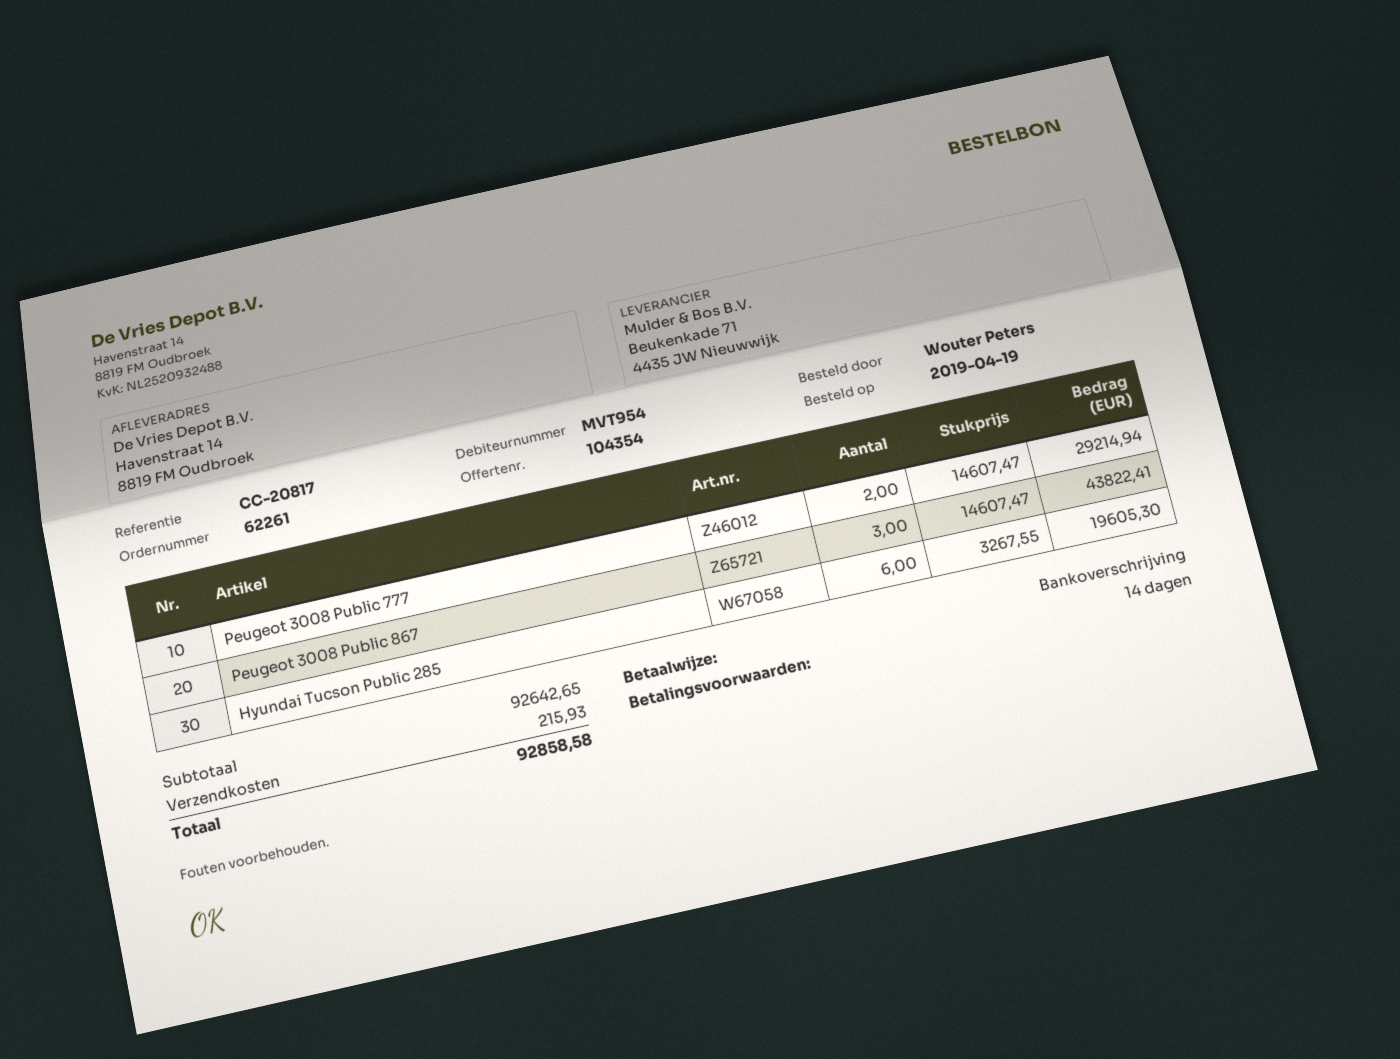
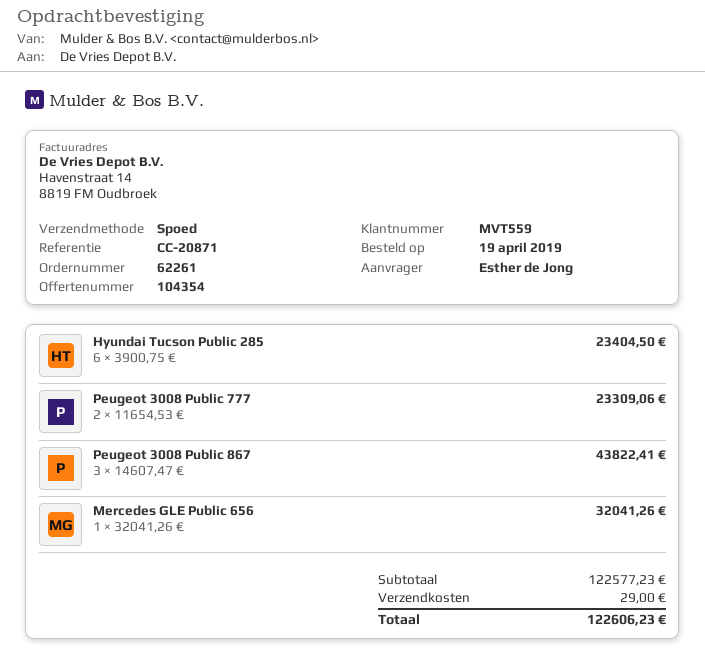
customer number: MVT954 -> MVT559
reference: CC-20817 -> CC-20871
ordered by: Wouter Peters -> Esther de Jong
Peugeot 3008 Public 777: 2 x 14607.47 = 29214.94 -> 2 x 11654.53 = 23309.06
Hyundai Tucson Public 285: 6 x 3267.55 = 19605.30 -> 6 x 3900.75 = 23404.50
Mercedes GLE Public 656: none -> 1 x 32041.26 = 32041.26
subtotal: 92642.65 -> 122577.23
shipping: 215.93 -> 29.00
total: 92858.58 -> 122606.23

